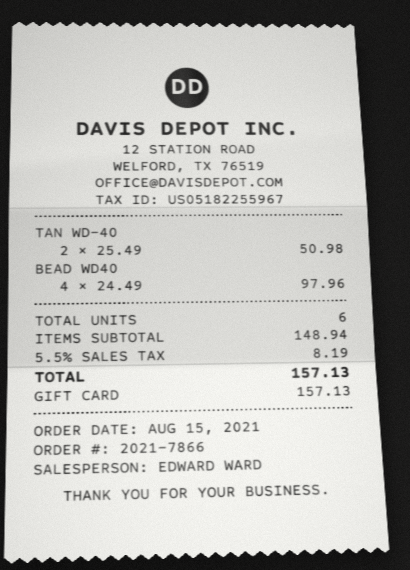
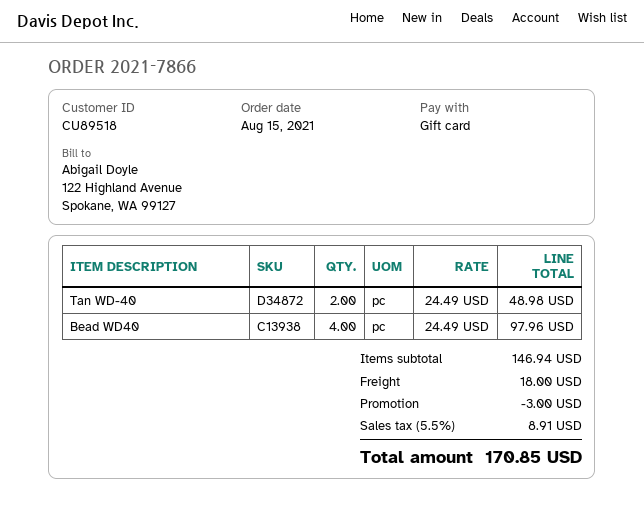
TAN WD-40: 2 x 25.49 = 50.98 -> 2 x 24.49 = 48.98
subtotal: 148.94 -> 146.94
discount: none -> 3.00
shipping: none -> 18.00
tax: 5.5% = 8.19 -> 5.5% = 8.91
total: 157.13 -> 170.85

